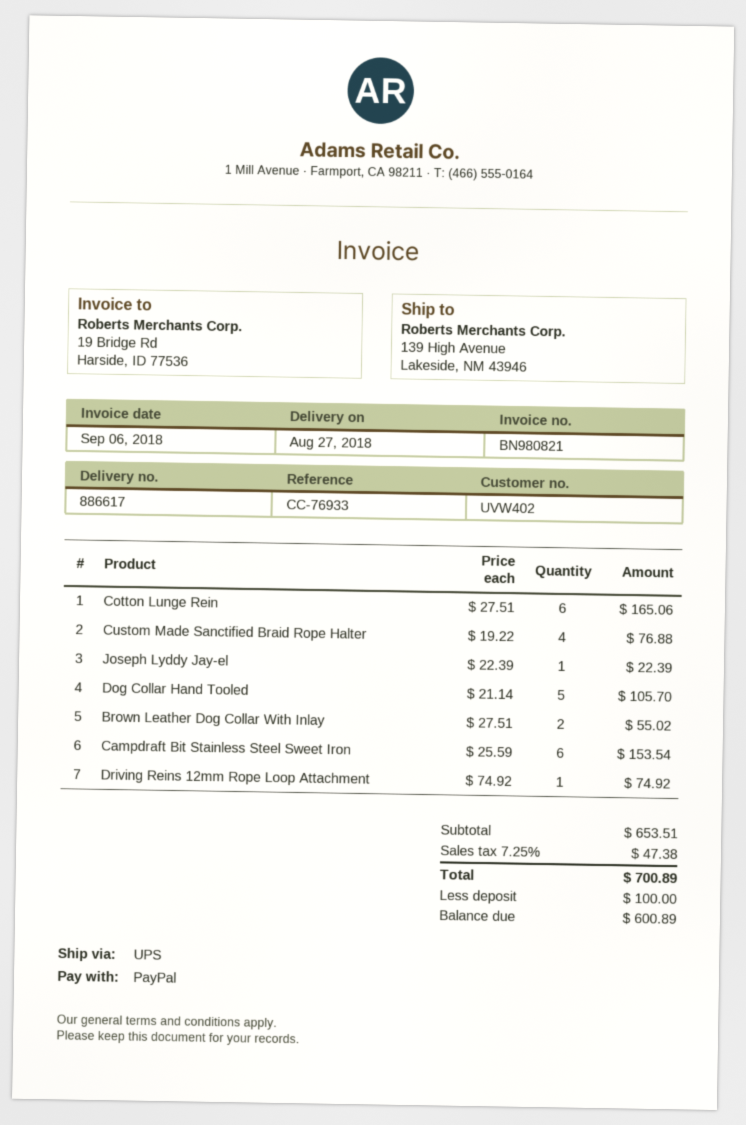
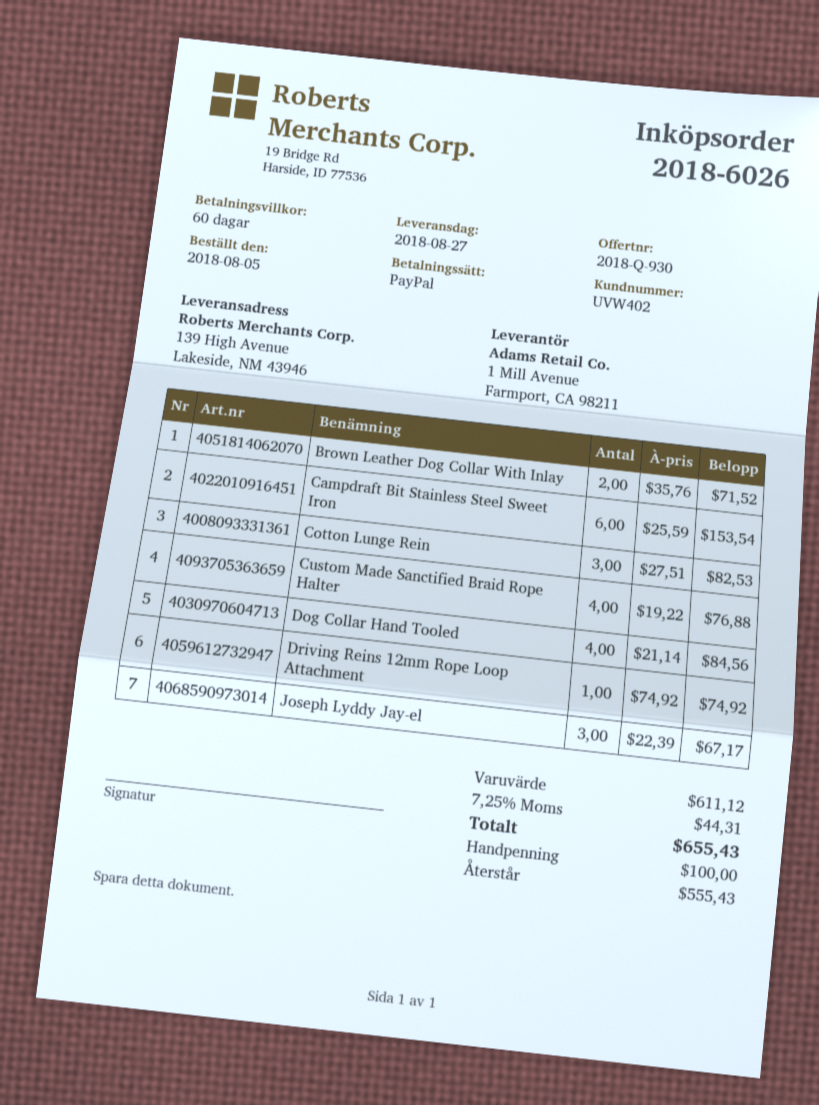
Cotton Lunge Rein: 6 x 27.51 = 165.06 -> 3 x 27.51 = 82.53
Joseph Lyddy Jay-el: 1 x 22.39 = 22.39 -> 3 x 22.39 = 67.17
Dog Collar Hand Tooled: 5 x 21.14 = 105.70 -> 4 x 21.14 = 84.56
Brown Leather Dog Collar With Inlay: 2 x 27.51 = 55.02 -> 2 x 35.76 = 71.52
subtotal: 653.51 -> 611.12
tax: 7.25% = 47.38 -> 7.25% = 44.31
total: 700.89 -> 655.43
balance: 600.89 -> 555.43

